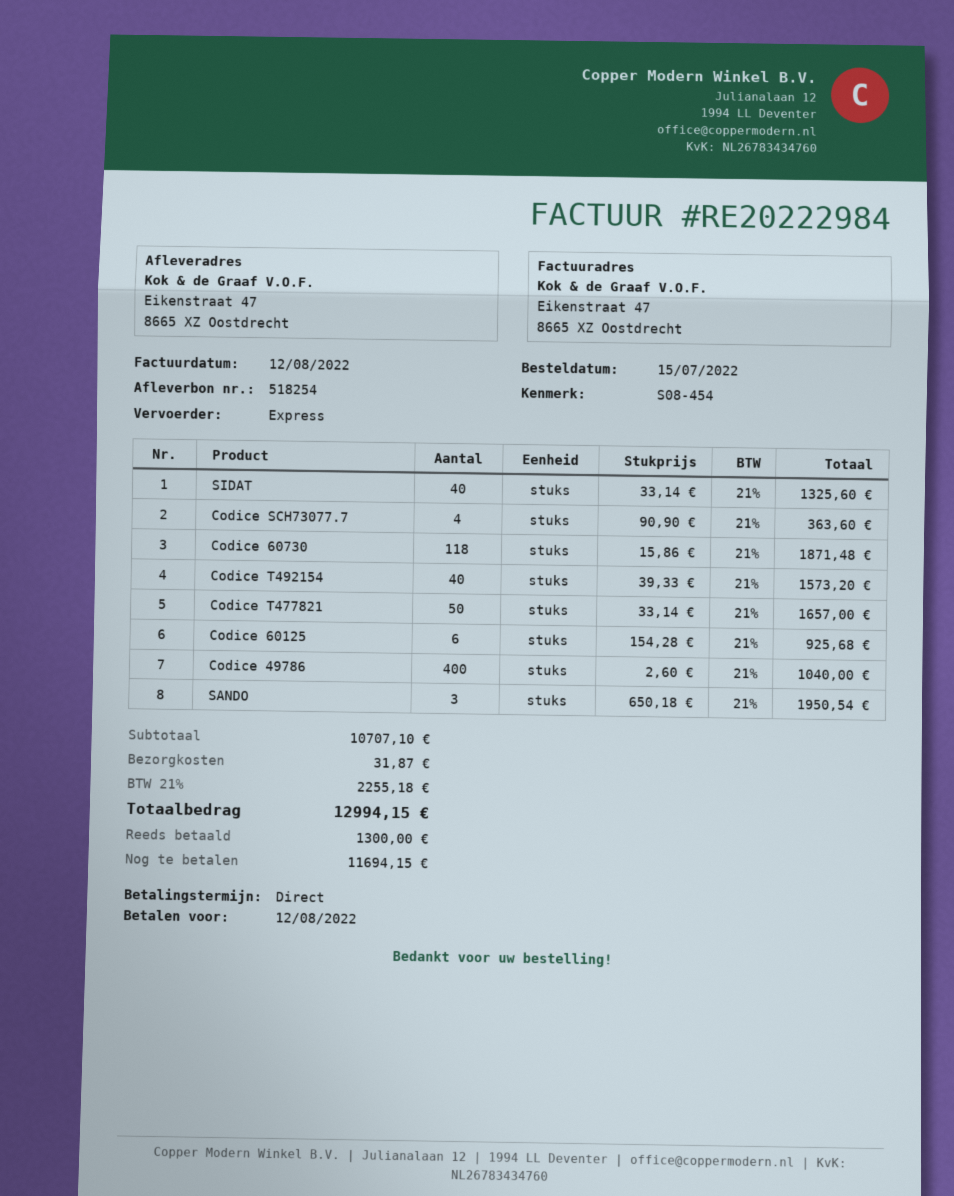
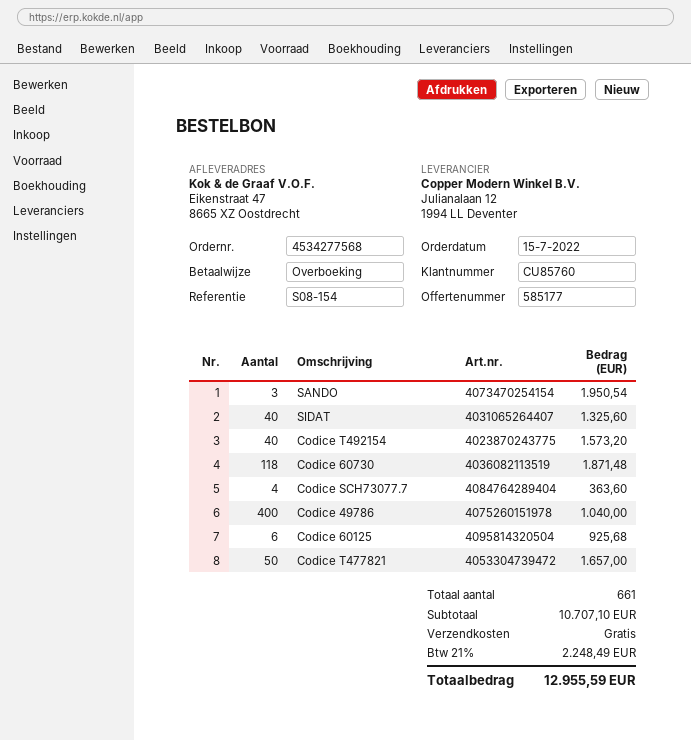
reference: S08-454 -> S08-154
shipping: 31.87 -> 0.00
tax: 21% = 2255.18 -> 21% = 2248.49
total: 12994.15 -> 12955.59

